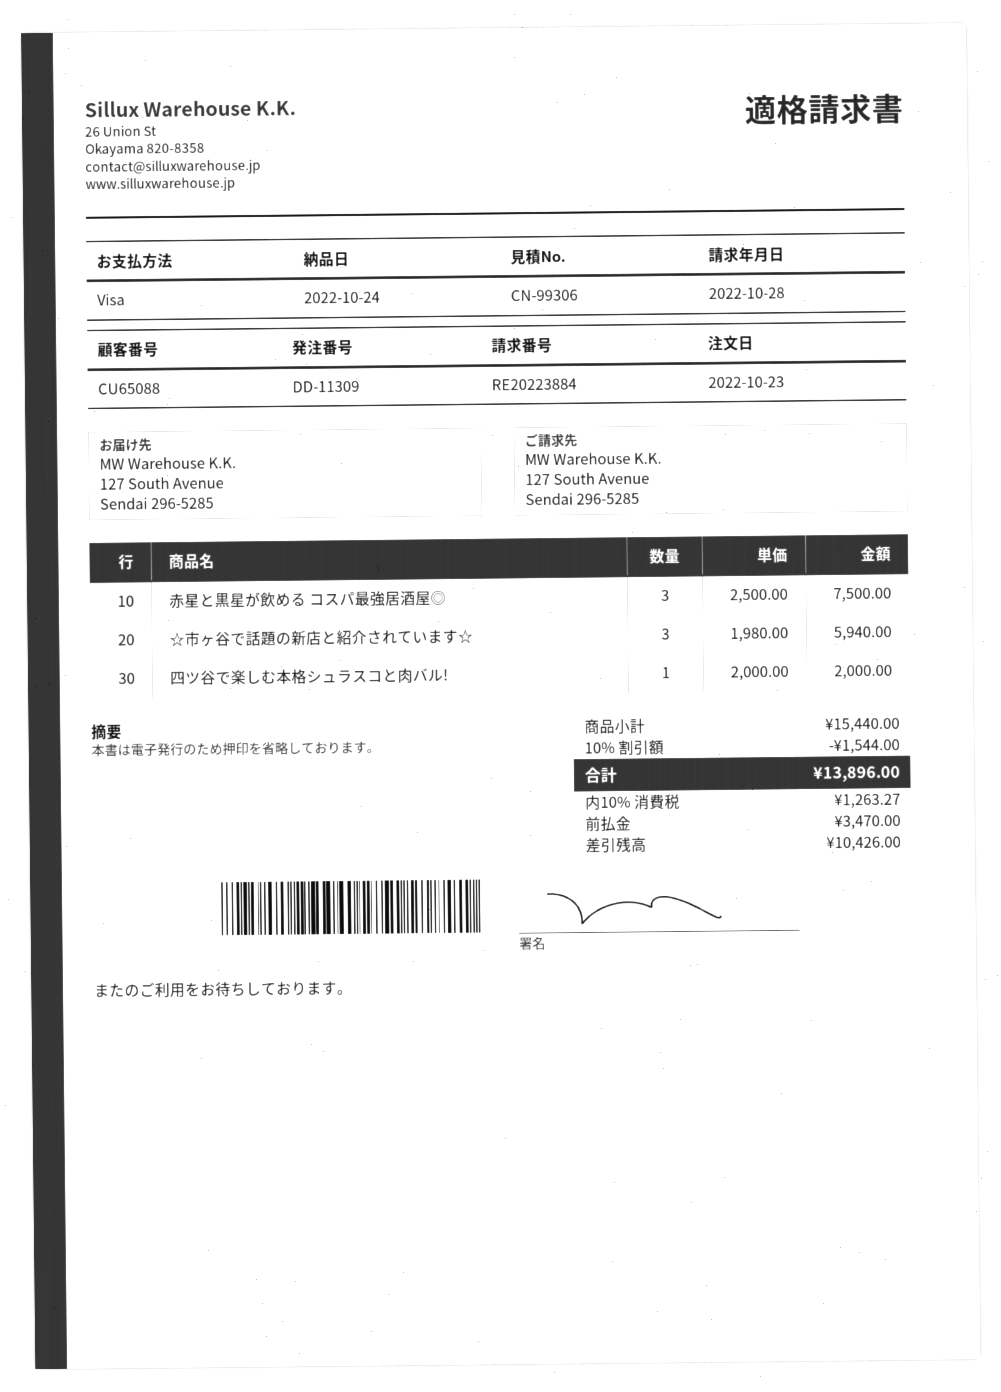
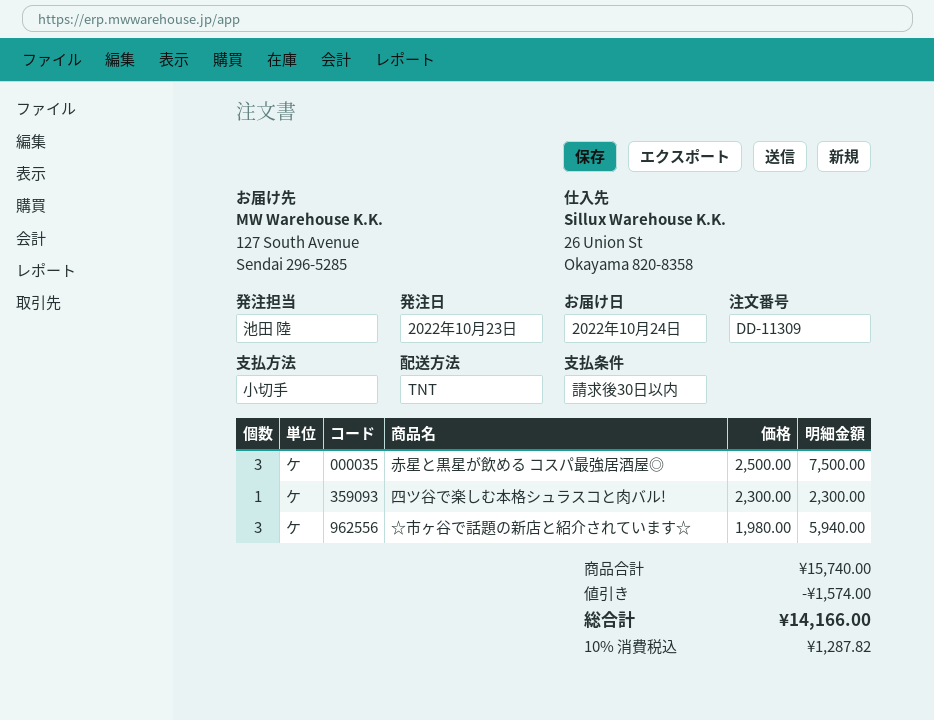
payment method: Visa -> cheque
四ツ谷で楽しむ本格シュラスコと肉バル!: 1 x 2000.00 = 2000.00 -> 1 x 2300.00 = 2300.00
subtotal: 15440.00 -> 15740.00
discount: 1544.00 -> 1574.00
tax: 10% = 1263.27 -> 10% = 1287.82
total: 13896.00 -> 14166.00

